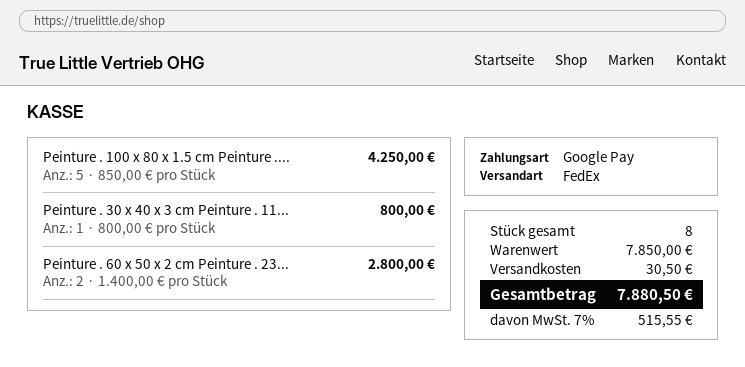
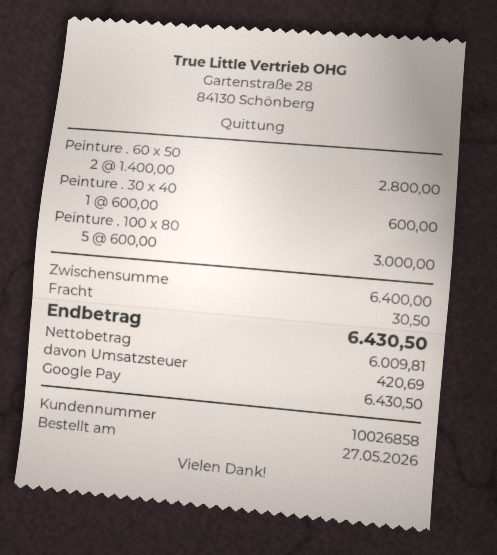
Peinture . 100 x 80 x 1.5 cm Peinture ....: 5 x 850.00 = 4250.00 -> 5 x 600.00 = 3000.00
Peinture . 30 x 40 x 3 cm Peinture . 11...: 1 x 800.00 = 800.00 -> 1 x 600.00 = 600.00
subtotal: 7850.00 -> 6400.00
tax: 515.55 -> 420.69
total: 7880.50 -> 6430.50

